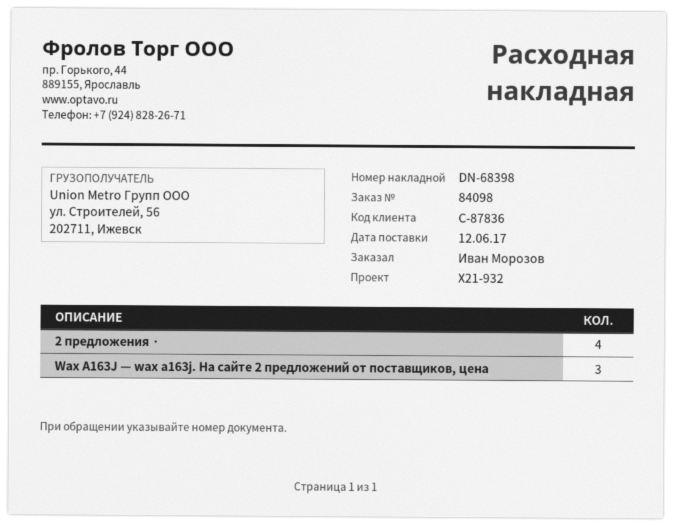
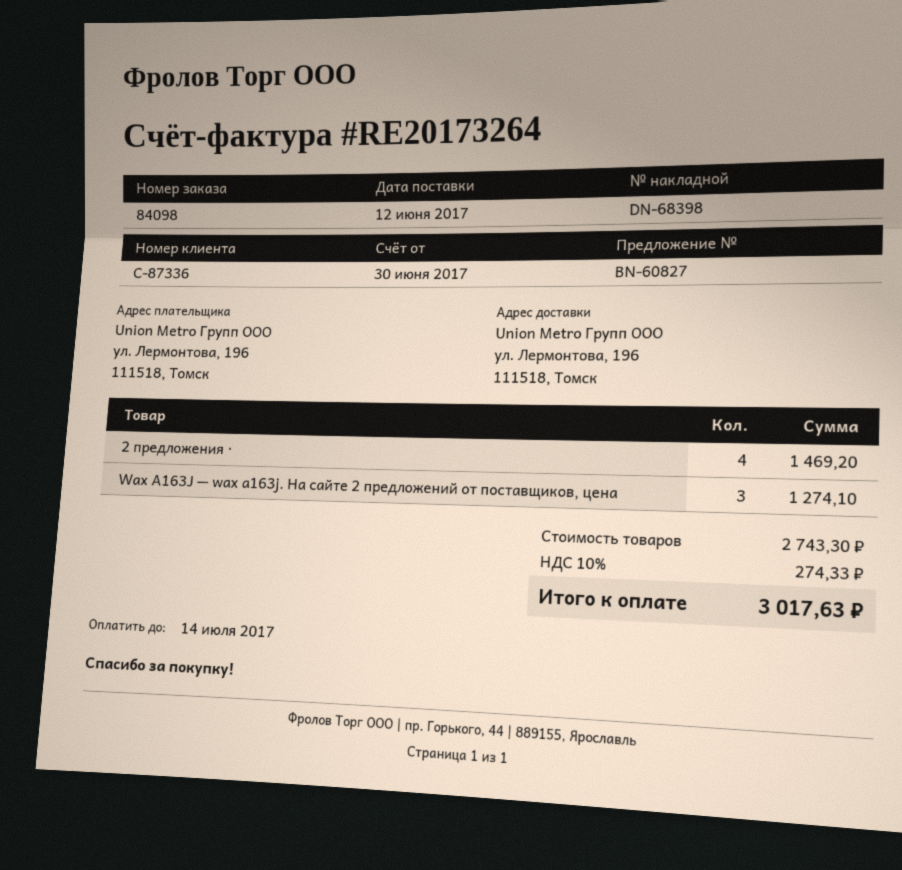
customer number: C-87836 -> C-87336
ship to: ул. Строителей, 56, 202711, Ижевск -> ул. Лермонтова, 196, 111518, Томск

